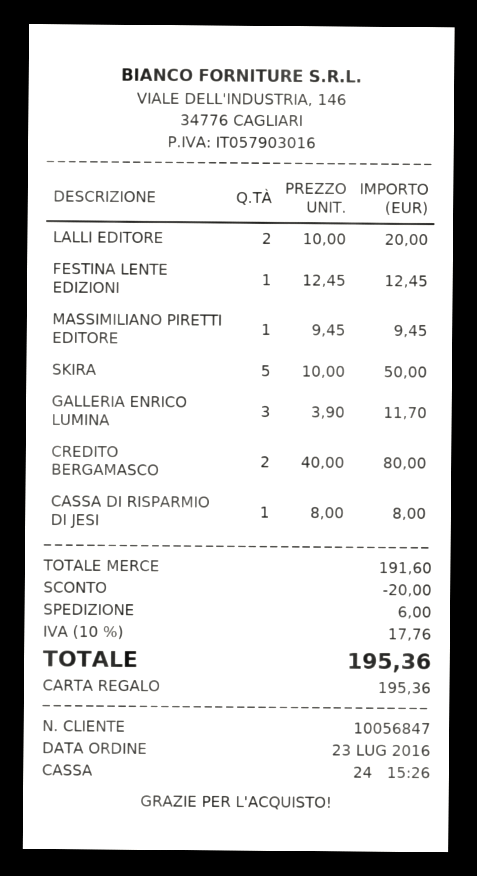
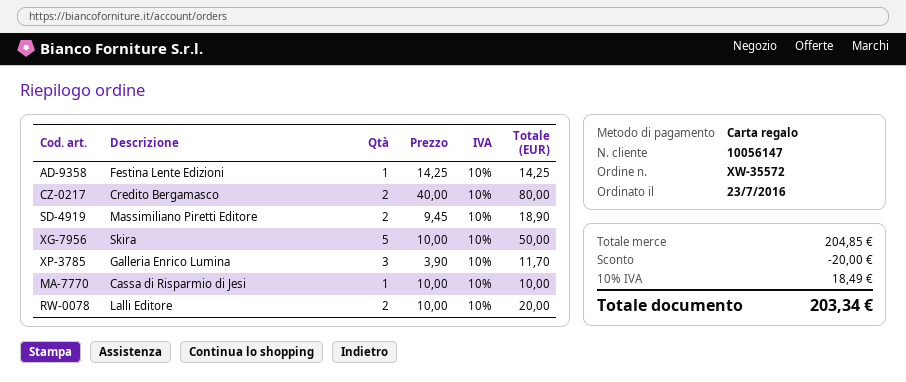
customer number: 10056847 -> 10056147
FESTINA LENTE EDIZIONI: 1 x 12.45 = 12.45 -> 1 x 14.25 = 14.25
MASSIMILIANO PIRETTI EDITORE: 1 x 9.45 = 9.45 -> 2 x 9.45 = 18.90
CASSA DI RISPARMIO DI JESI: 1 x 8.00 = 8.00 -> 1 x 10.00 = 10.00
subtotal: 191.60 -> 204.85
shipping: 6.00 -> none
tax: 10% = 17.76 -> 10% = 18.49
total: 195.36 -> 203.34

